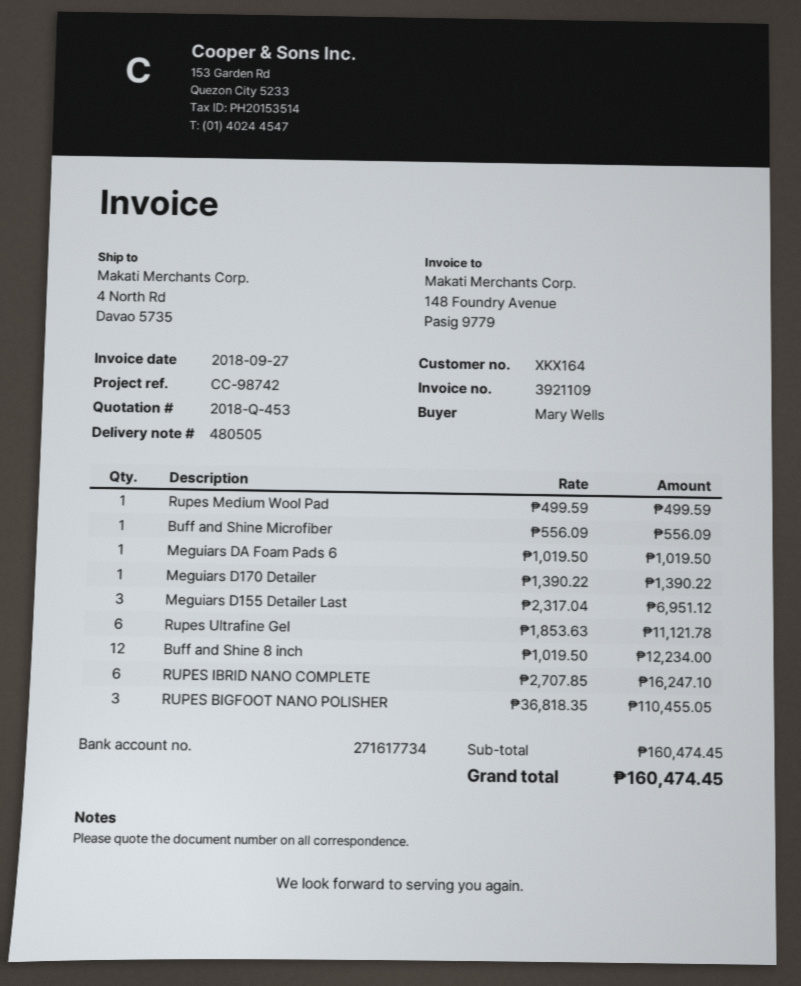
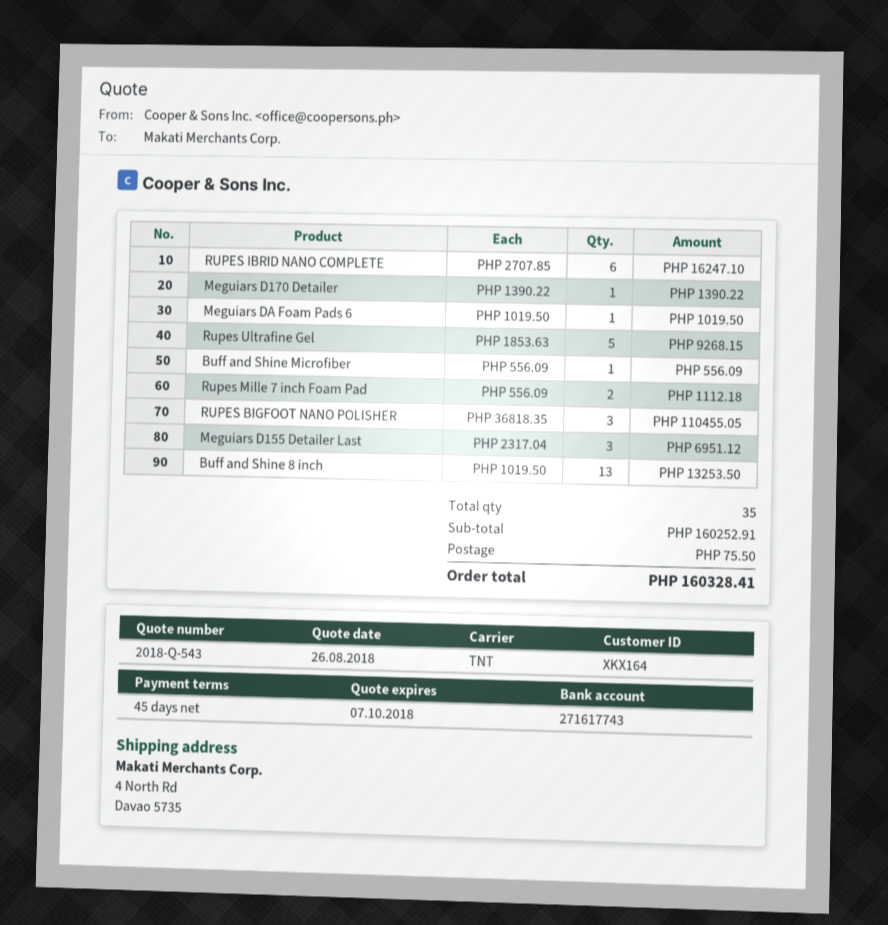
quote number: 2018-Q-453 -> 2018-Q-543
bank account: 271617734 -> 271617743
Rupes Medium Wool Pad: 1 x 499.59 = 499.59 -> none
Rupes Ultrafine Gel: 6 x 1853.63 = 11121.78 -> 5 x 1853.63 = 9268.15
Buff and Shine 8 inch: 12 x 1019.50 = 12234.00 -> 13 x 1019.50 = 13253.50
Rupes Mille 7 inch Foam Pad: none -> 2 x 556.09 = 1112.18
subtotal: 160474.45 -> 160252.91
shipping: none -> 75.50
total: 160474.45 -> 160328.41

